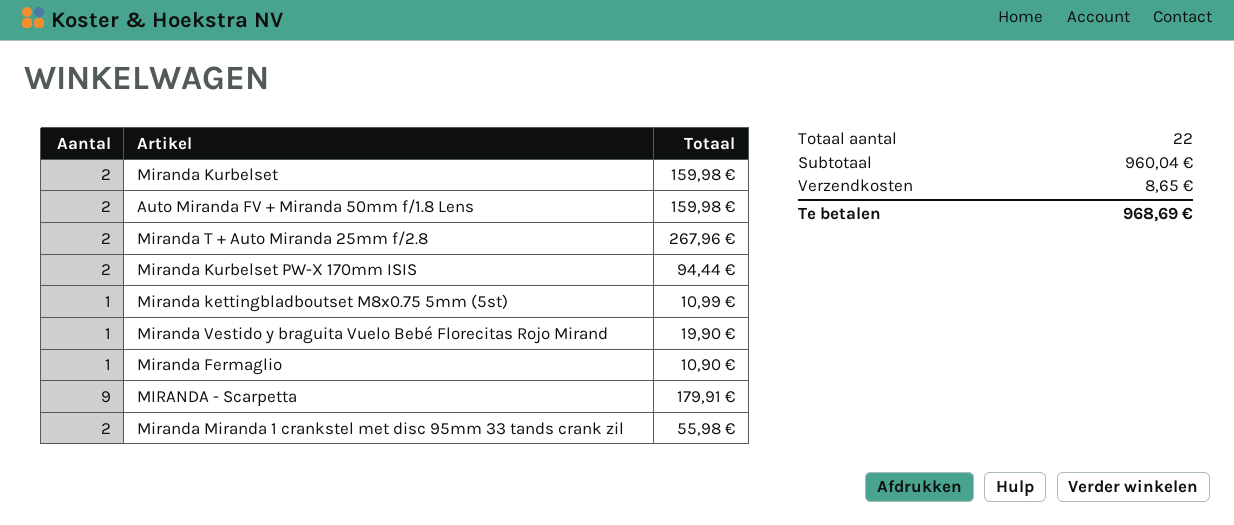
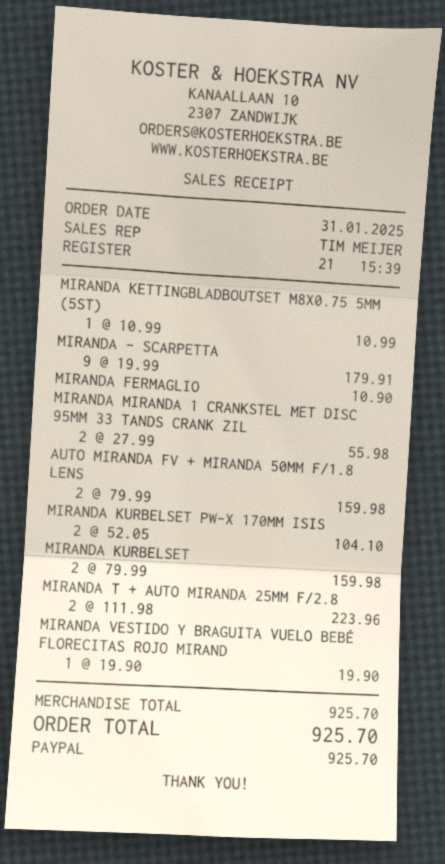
Miranda T + Auto Miranda 25mm f/2.8: 2 for 267.96 -> 2 for 223.96
Miranda Kurbelset PW-X 170mm ISIS: 2 for 94.44 -> 2 for 104.10
subtotal: 960.04 -> 925.70
shipping: 8.65 -> none
total: 968.69 -> 925.70

